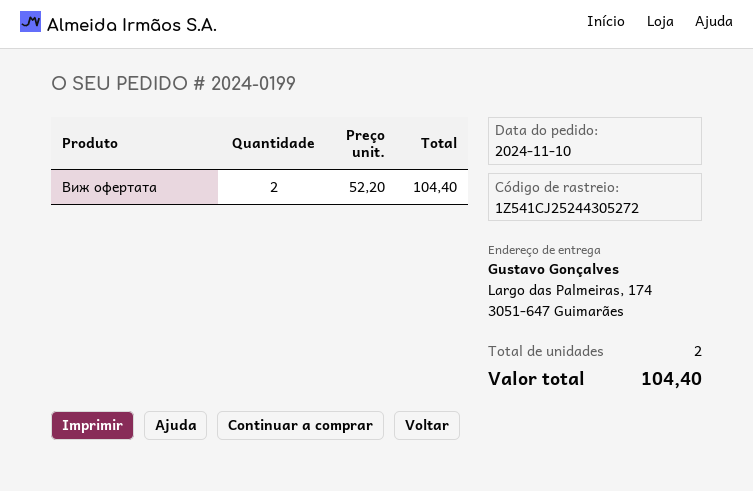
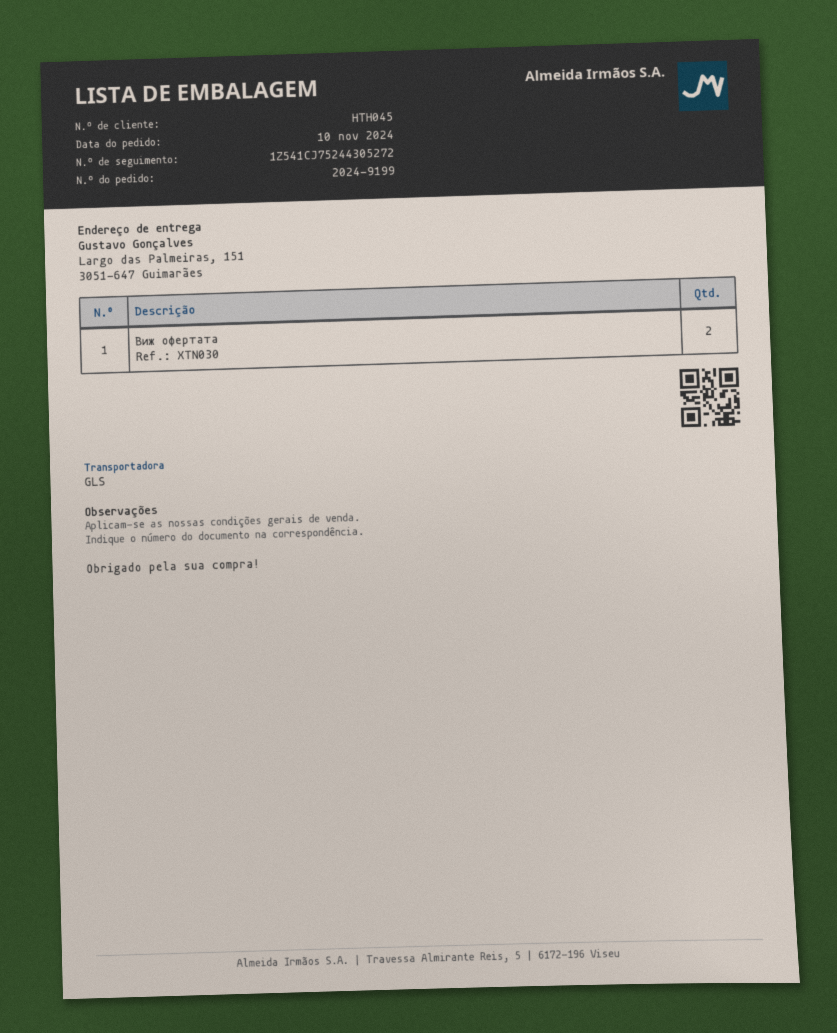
order number: 2024-0199 -> 2024-9199
tracking number: 1Z541CJ25244305272 -> 1Z541CJ75244305272
ship to: Largo das Palmeiras, 174, 3051-647 Guimarães -> Largo das Palmeiras, 151, 3051-647 Guimarães

